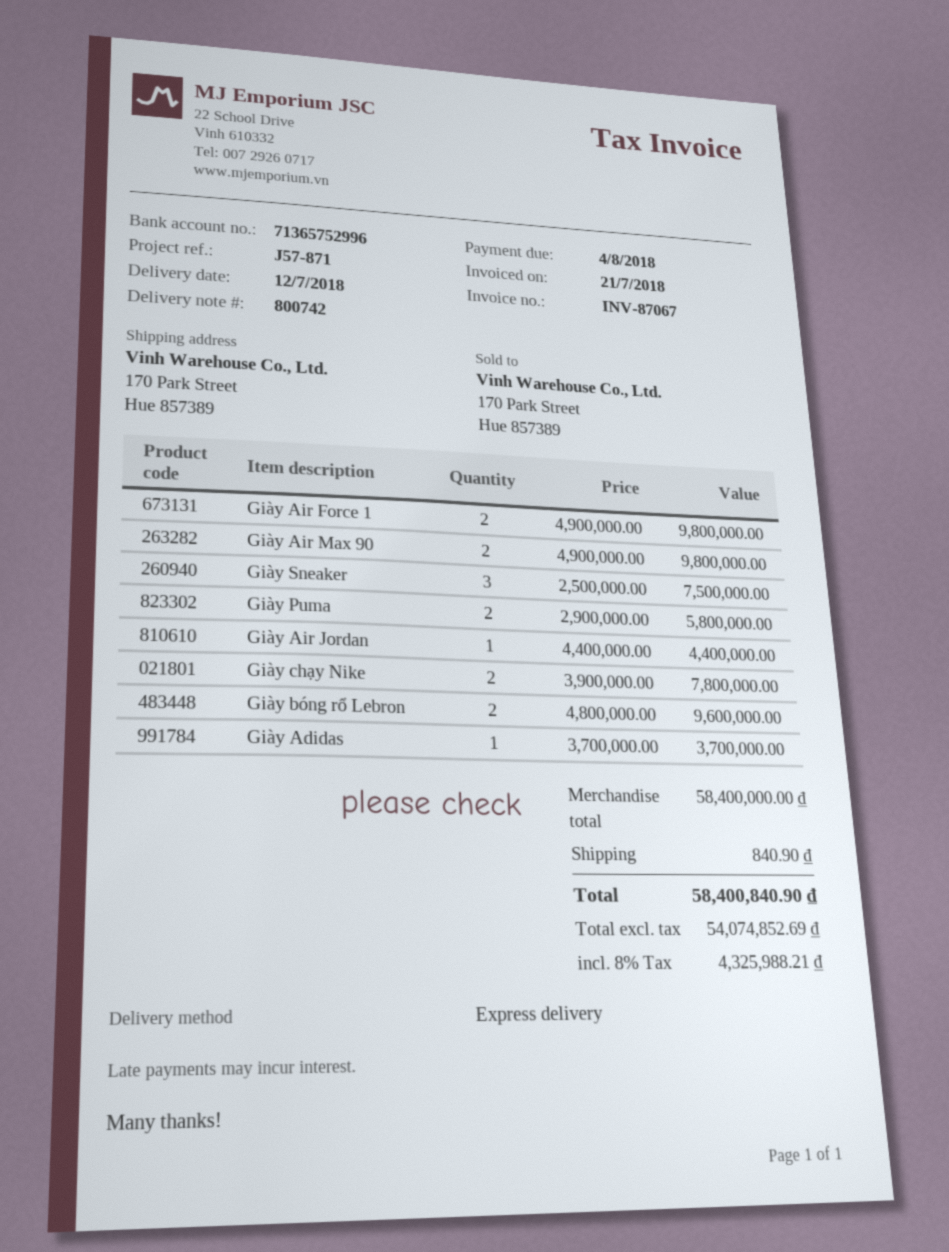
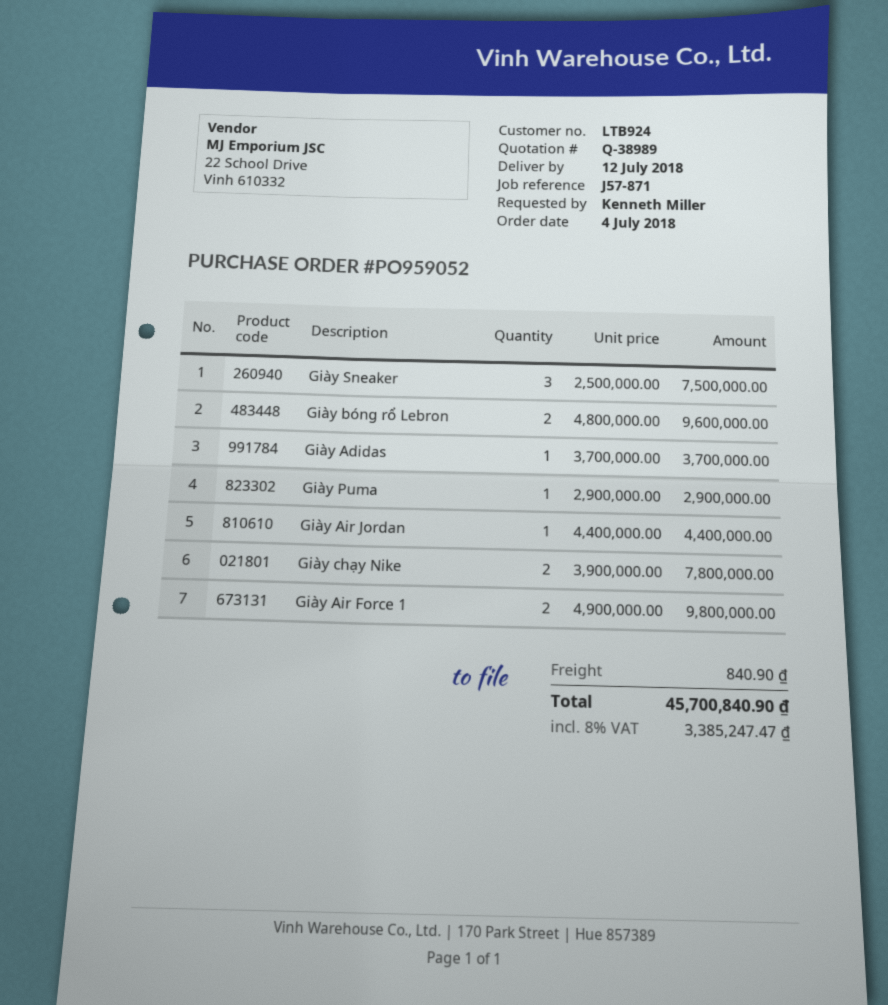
Giày Air Max 90: 2 x 4900000.00 = 9800000.00 -> none
Giày Puma: 2 x 2900000.00 = 5800000.00 -> 1 x 2900000.00 = 2900000.00
tax: 8% = 4325988.21 -> 8% = 3385247.47
total: 58400840.90 -> 45700840.90

